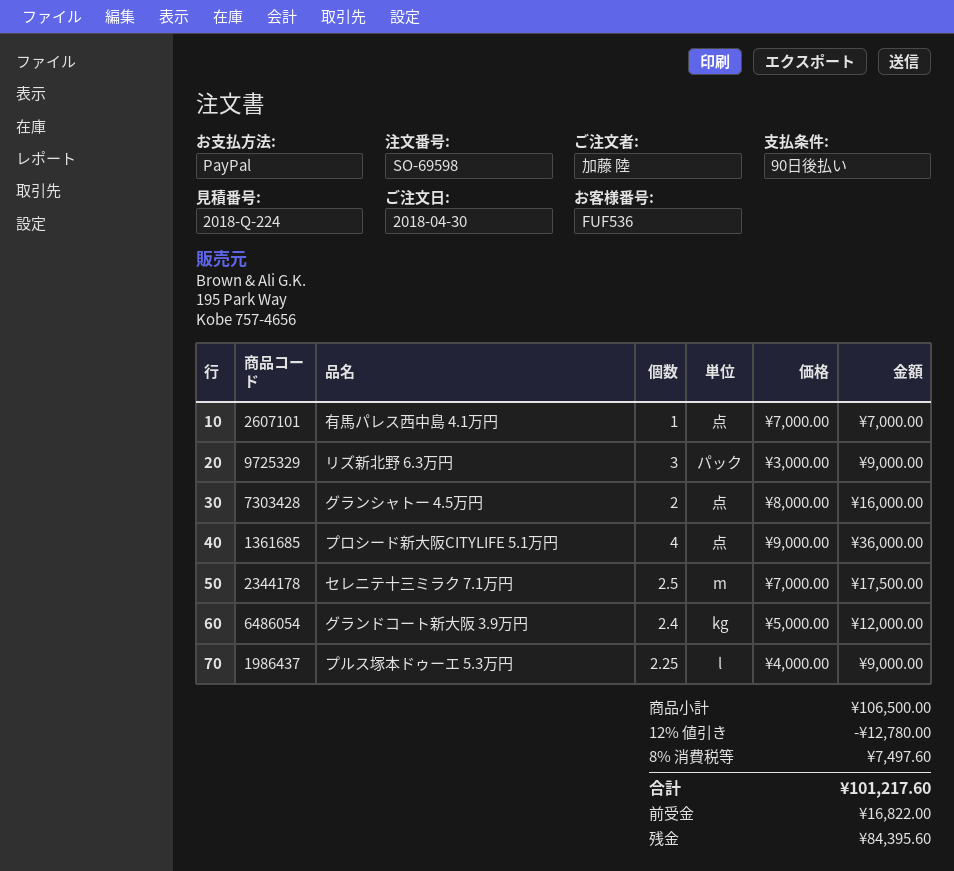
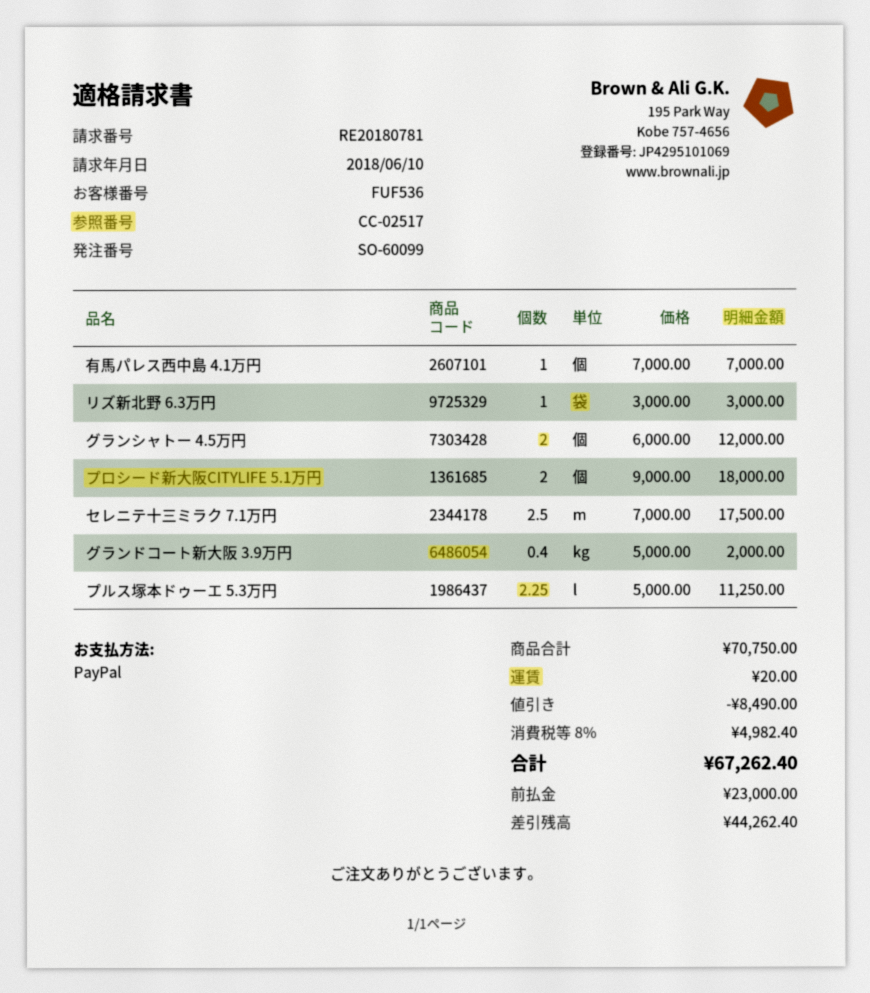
order number: SO-69598 -> SO-60099
リズ新北野 6.3万円: 3 x 3000.00 = 9000.00 -> 1 x 3000.00 = 3000.00
グランシャトー 4.5万円: 2 x 8000.00 = 16000.00 -> 2 x 6000.00 = 12000.00
プロシード新大阪CITYLIFE 5.1万円: 4 x 9000.00 = 36000.00 -> 2 x 9000.00 = 18000.00
グランドコート新大阪 3.9万円: 2.4 x 5000.00 = 12000.00 -> 0.4 x 5000.00 = 2000.00
プルス塚本ドゥーエ 5.3万円: 2.25 x 4000.00 = 9000.00 -> 2.25 x 5000.00 = 11250.00
subtotal: 106500.00 -> 70750.00
discount: 12780.00 -> 8490.00
shipping: none -> 20.00
tax: 8% = 7497.60 -> 8% = 4982.40
total: 101217.60 -> 67262.40
deposit: 16822.00 -> 23000.00
balance: 84395.60 -> 44262.40

